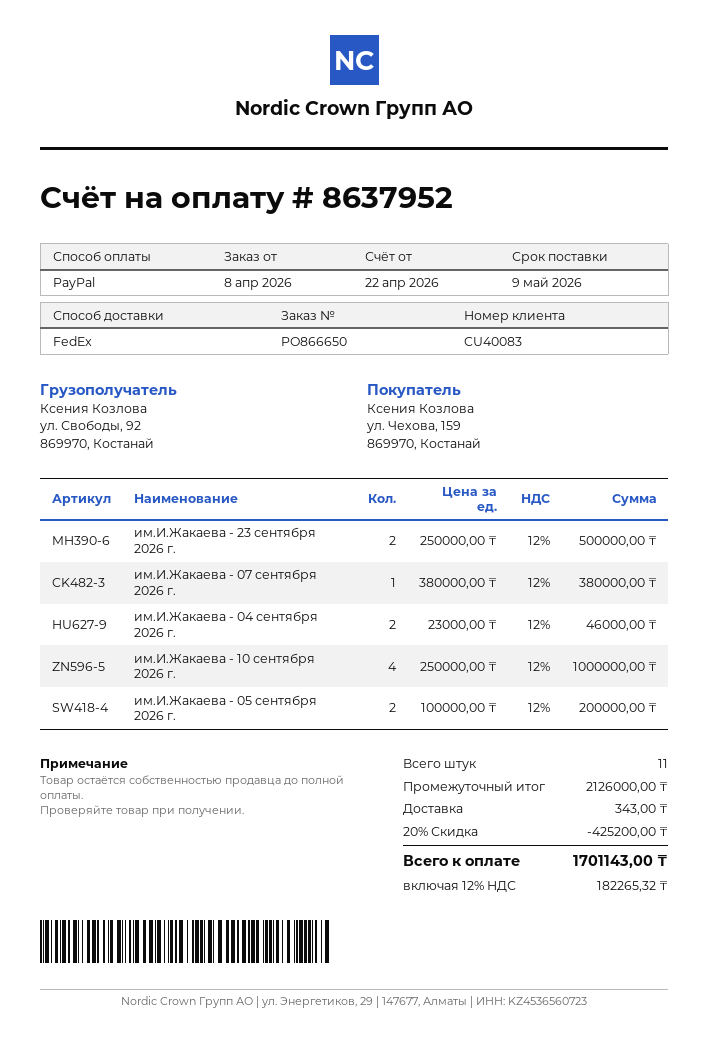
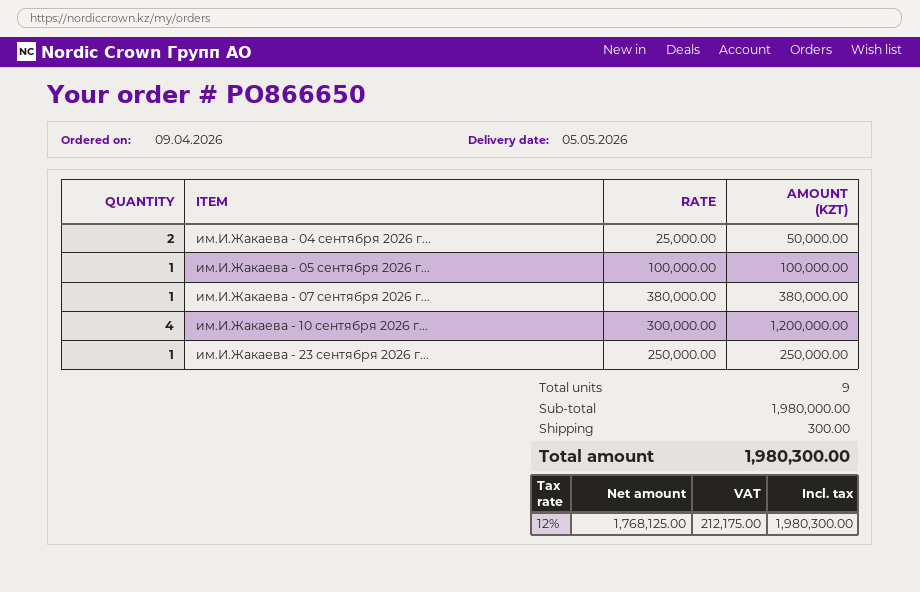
order date: 2026-04-08 -> 2026-04-09
delivery date: 2026-05-09 -> 2026-05-05
им.И.Жакаева - 23 сентября 2026 г.: 2 x 250000.00 = 500000.00 -> 1 x 250000.00 = 250000.00
им.И.Жакаева - 04 сентября 2026 г.: 2 x 23000.00 = 46000.00 -> 2 x 25000.00 = 50000.00
им.И.Жакаева - 10 сентября 2026 г.: 4 x 250000.00 = 1000000.00 -> 4 x 300000.00 = 1200000.00
им.И.Жакаева - 05 сентября 2026 г.: 2 x 100000.00 = 200000.00 -> 1 x 100000.00 = 100000.00
total quantity: 11 -> 9
subtotal: 2126000.00 -> 1980000.00
discount: 20% = 425200.00 -> none
shipping: 343.00 -> 300.00
tax: 12% = 182265.32 -> 12% = 212175.00
total: 1701143.00 -> 1980300.00

